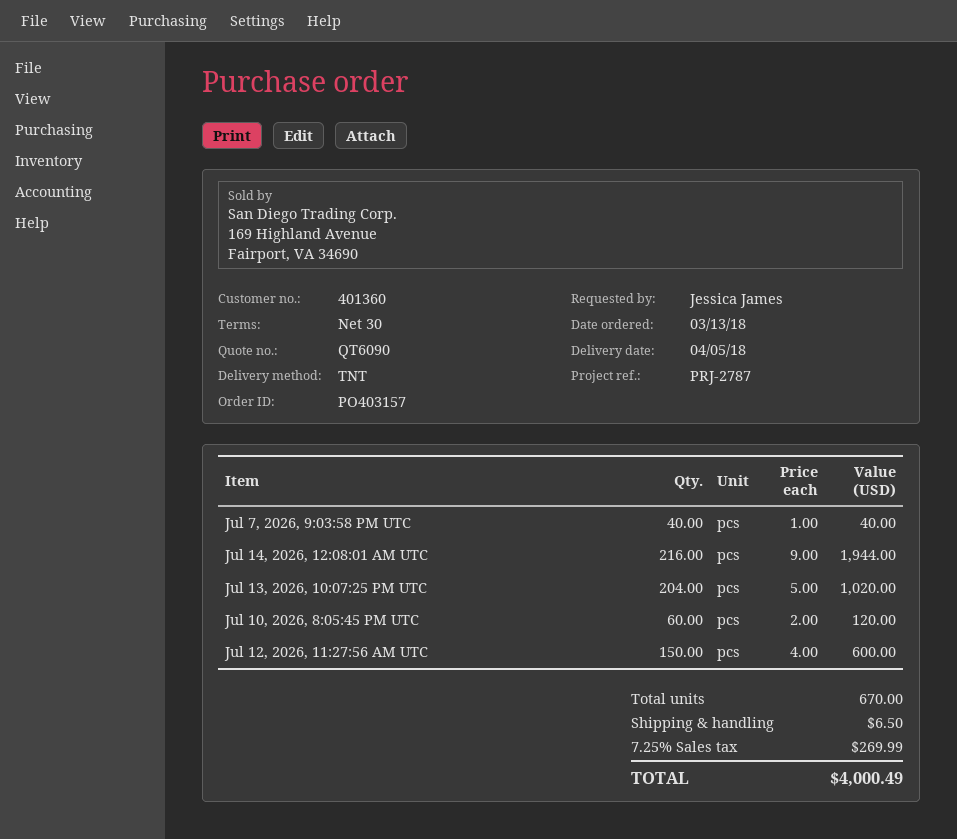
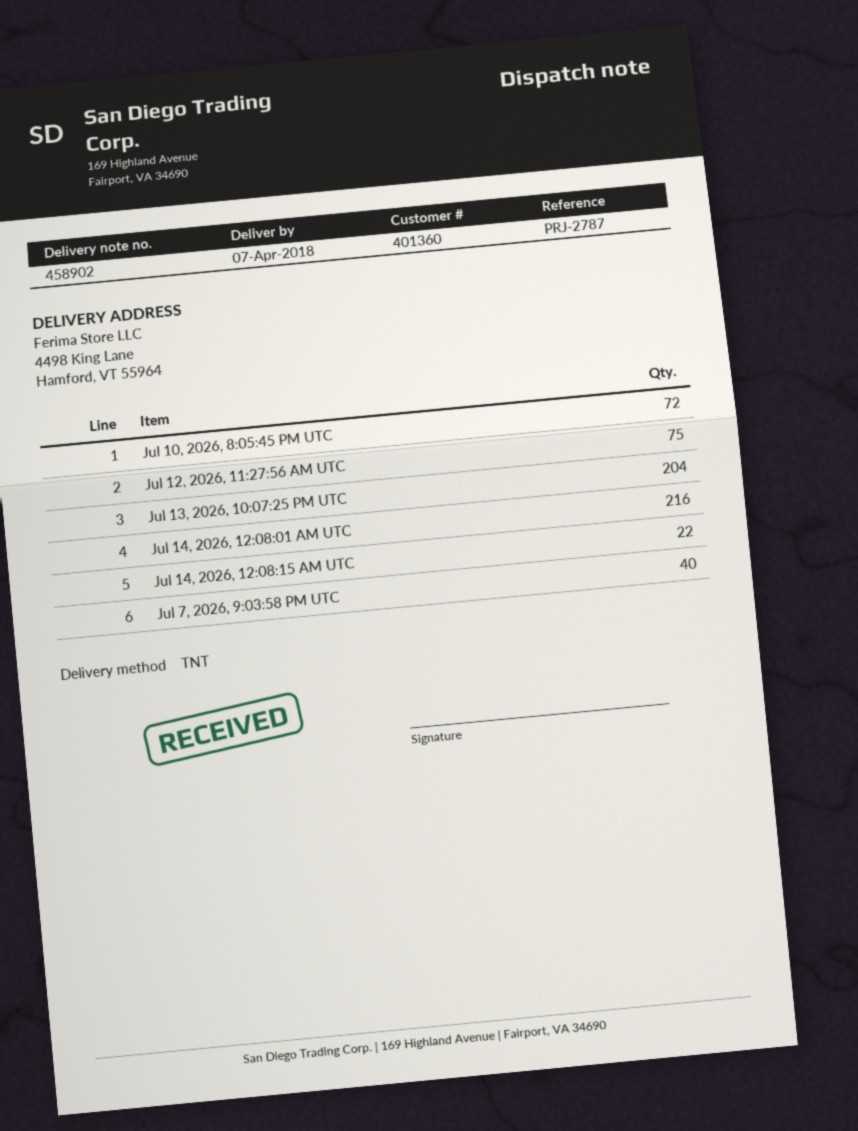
delivery date: 2018-04-05 -> 2018-04-07
Jul 10, 2026, 8:05:45 PM UTC: 60 -> 72
Jul 12, 2026, 11:27:56 AM UTC: 150 -> 75
Jul 14, 2026, 12:08:15 AM UTC: none -> 22

